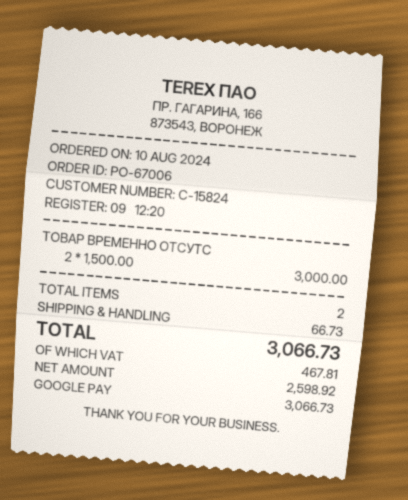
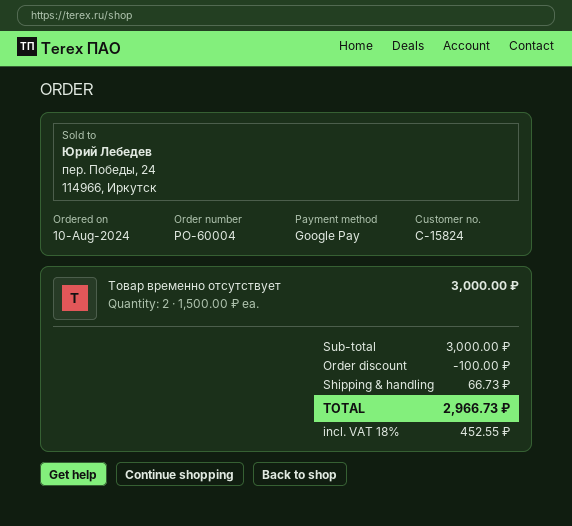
order number: PO-67006 -> PO-60004
discount: none -> 100.00
tax: 467.81 -> 452.55
total: 3066.73 -> 2966.73

